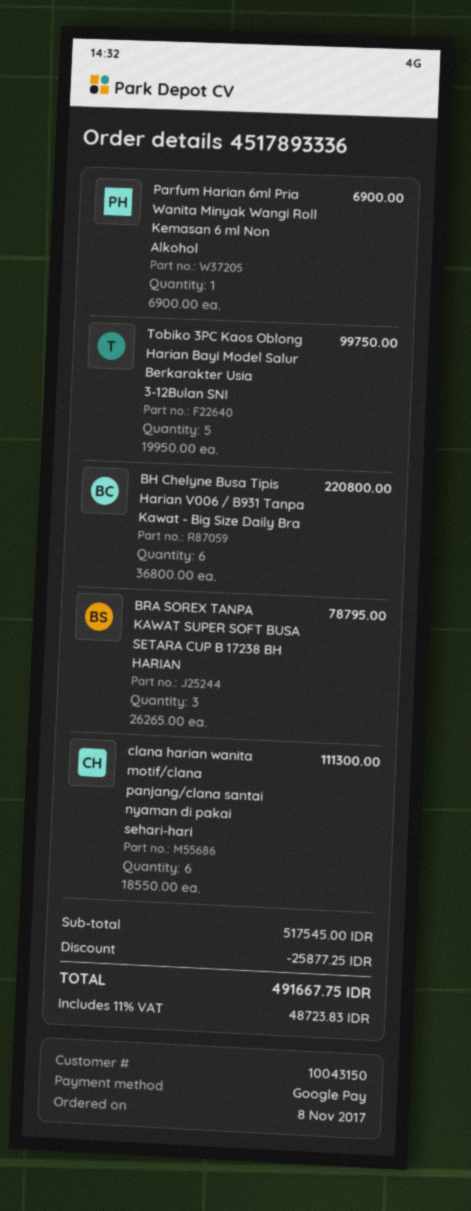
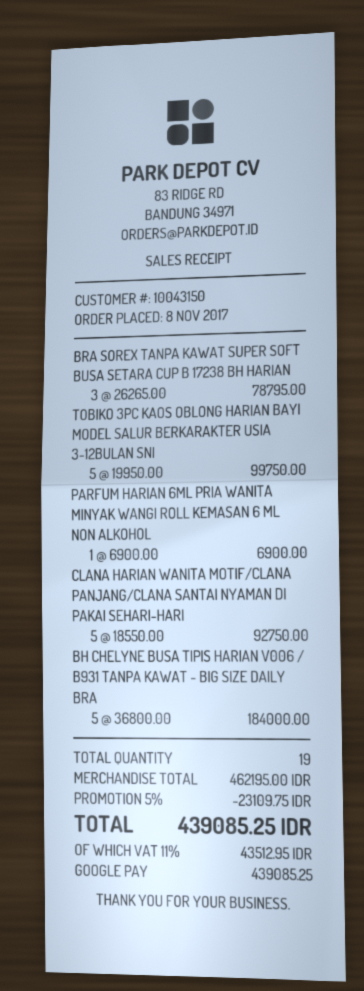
BH Chelyne Busa Tipis Harian V006 / B931 Tanpa Kawat - Big Size Daily Bra: 6 x 36800.00 = 220800.00 -> 5 x 36800.00 = 184000.00
clana harian wanita motif/clana panjang/clana santai nyaman di pakai sehari-hari: 6 x 18550.00 = 111300.00 -> 5 x 18550.00 = 92750.00
subtotal: 517545.00 -> 462195.00
discount: 25877.25 -> 23109.75
tax: 11% = 48723.83 -> 11% = 43512.95
total: 491667.75 -> 439085.25

